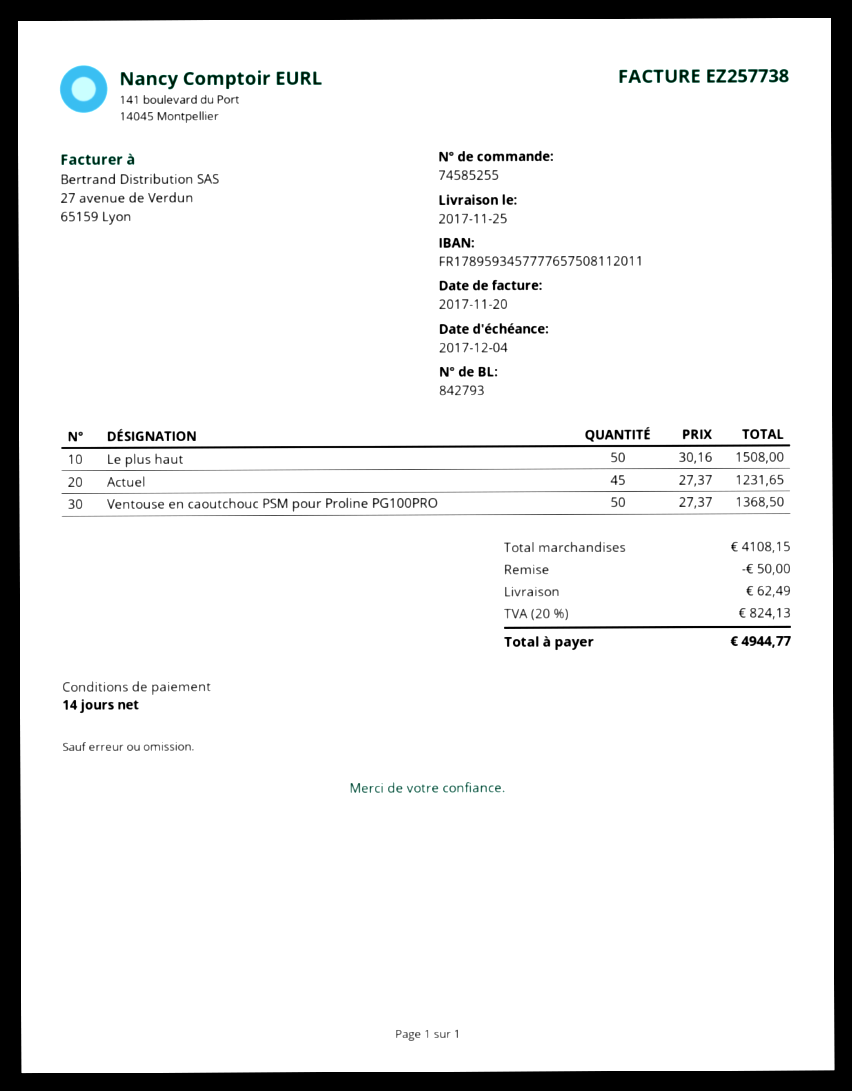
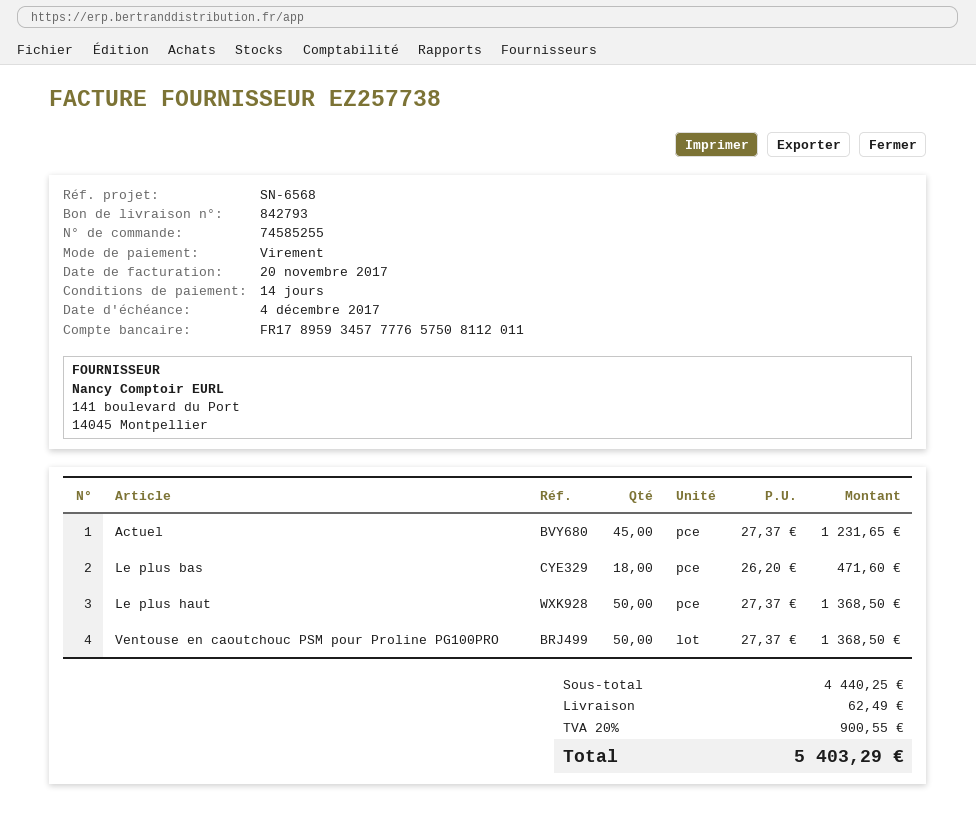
Le plus haut: 50 x 30.16 = 1508.00 -> 50 x 27.37 = 1368.50
Le plus bas: none -> 18 x 26.20 = 471.60
subtotal: 4108.15 -> 4440.25
discount: 50.00 -> none
tax: 20% = 824.13 -> 20% = 900.55
total: 4944.77 -> 5403.29

